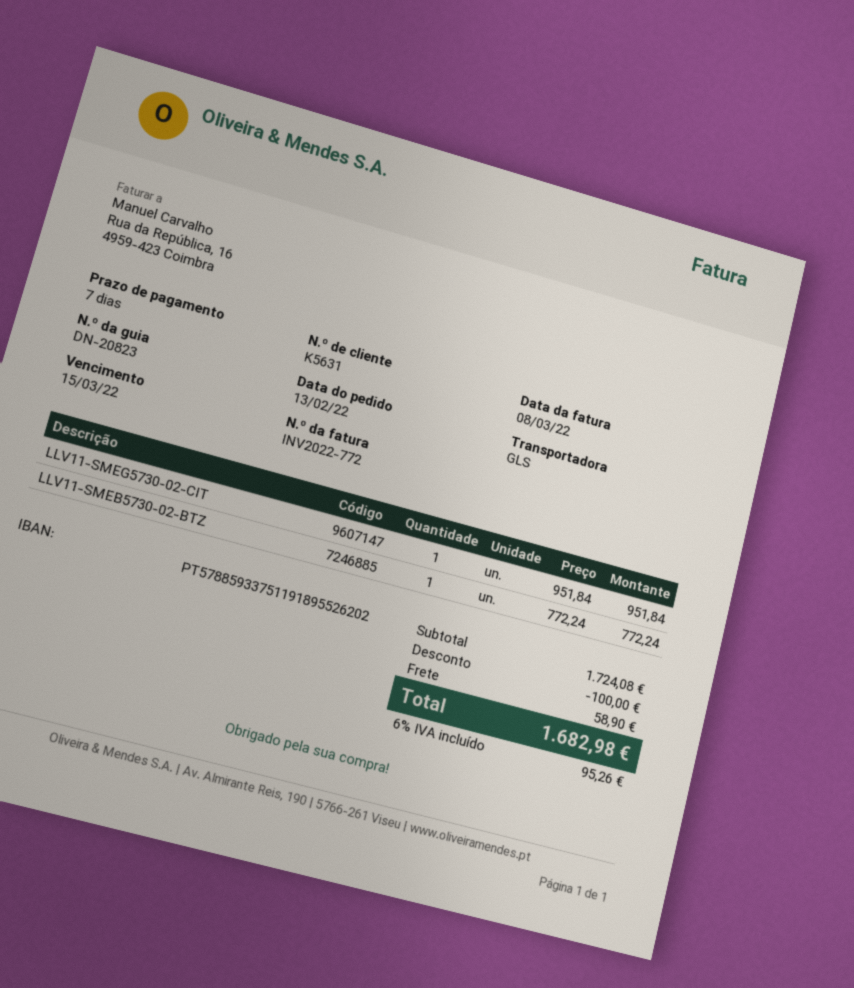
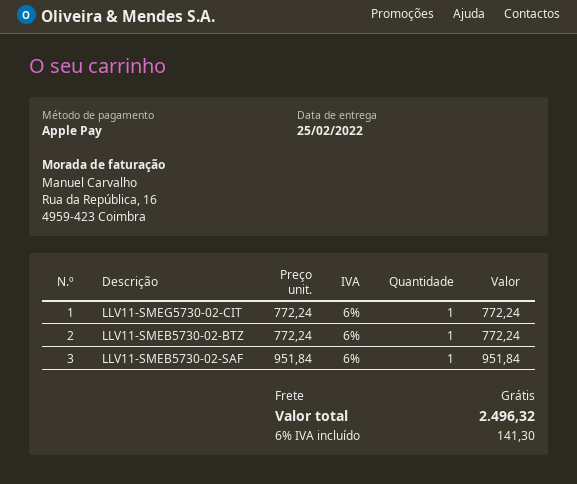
LLV11-SMEG5730-02-CIT: 1 x 951.84 = 951.84 -> 1 x 772.24 = 772.24
LLV11-SMEB5730-02-SAF: none -> 1 x 951.84 = 951.84
discount: 100.00 -> none
shipping: 58.90 -> 0.00
tax: 6% = 95.26 -> 6% = 141.30
total: 1682.98 -> 2496.32

